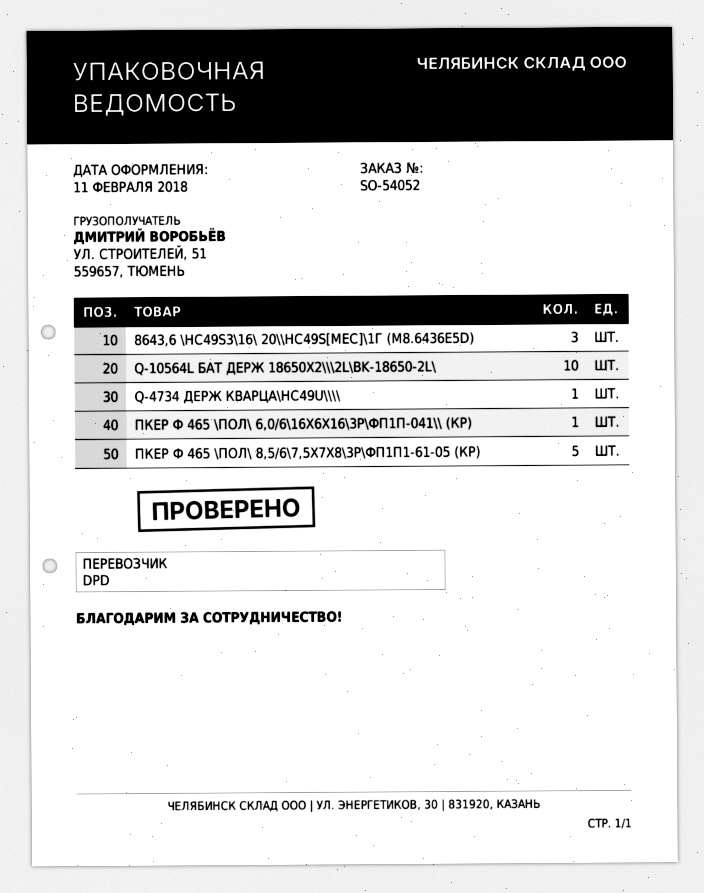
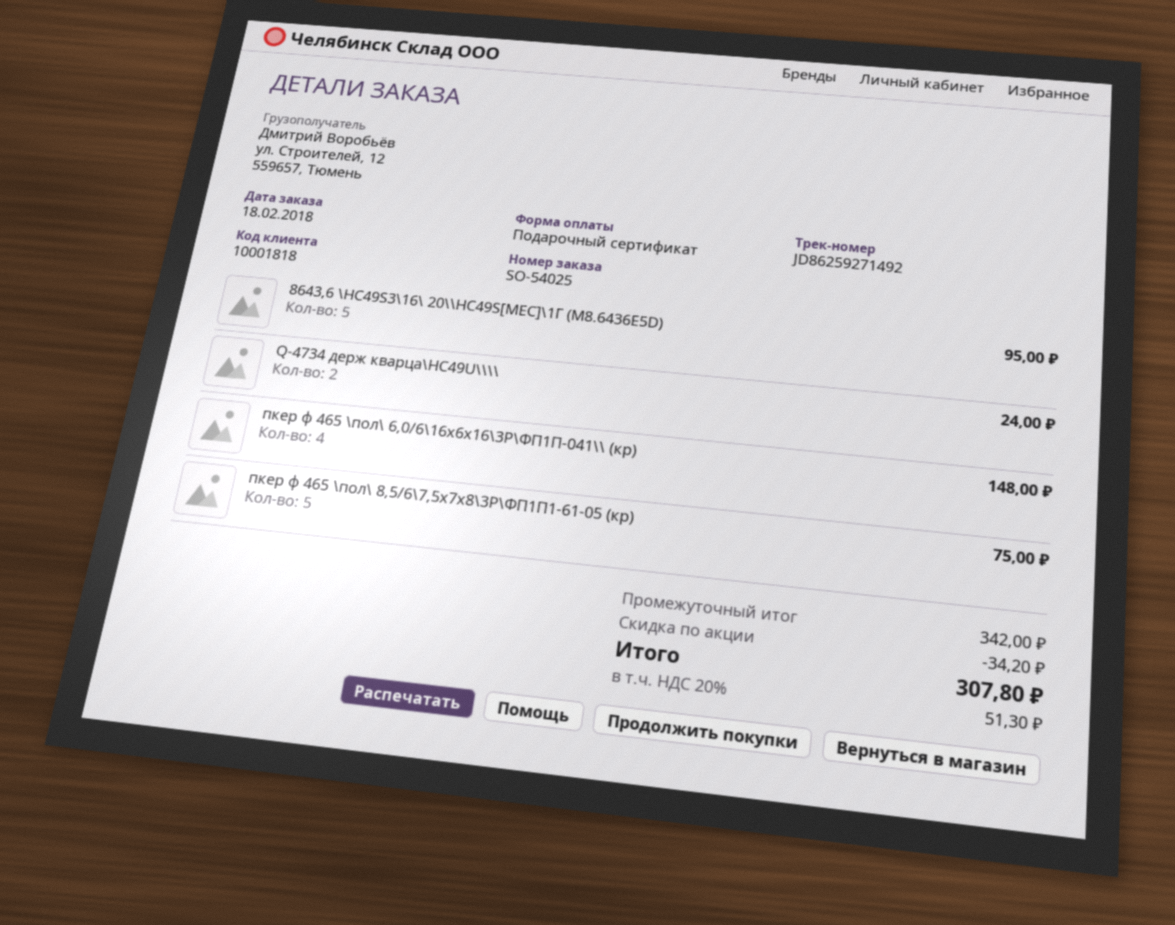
order number: SO-54052 -> SO-54025
order date: 2018-02-11 -> 2018-02-18
ship to: УЛ. СТРОИТЕЛЕЙ, 51, 559657, ТЮМЕНЬ -> ул. Строителей, 12, 559657, Тюмень
8643,6 \HC49S3\16\ 20\\HC49S[MEC]\1Г (M8.6436E5D): 3 -> 5
Q-10564L БАТ ДЕРЖ 18650X2\\\2L\BK-18650-2L\: 10 -> none
Q-4734 ДЕРЖ КВАРЦА\HC49U\\\\: 1 -> 2
ПКЕР Ф 465 \ПОЛ\ 6,0/6\16X6X16\3P\ФП1П-041\\ (КР): 1 -> 4

